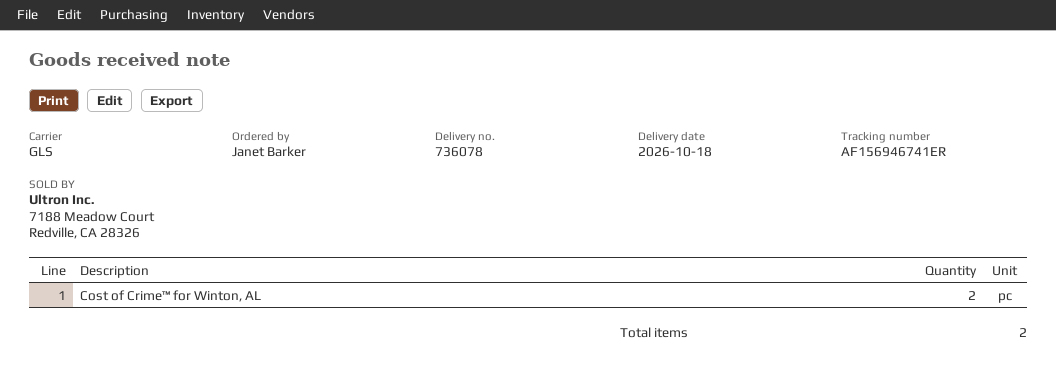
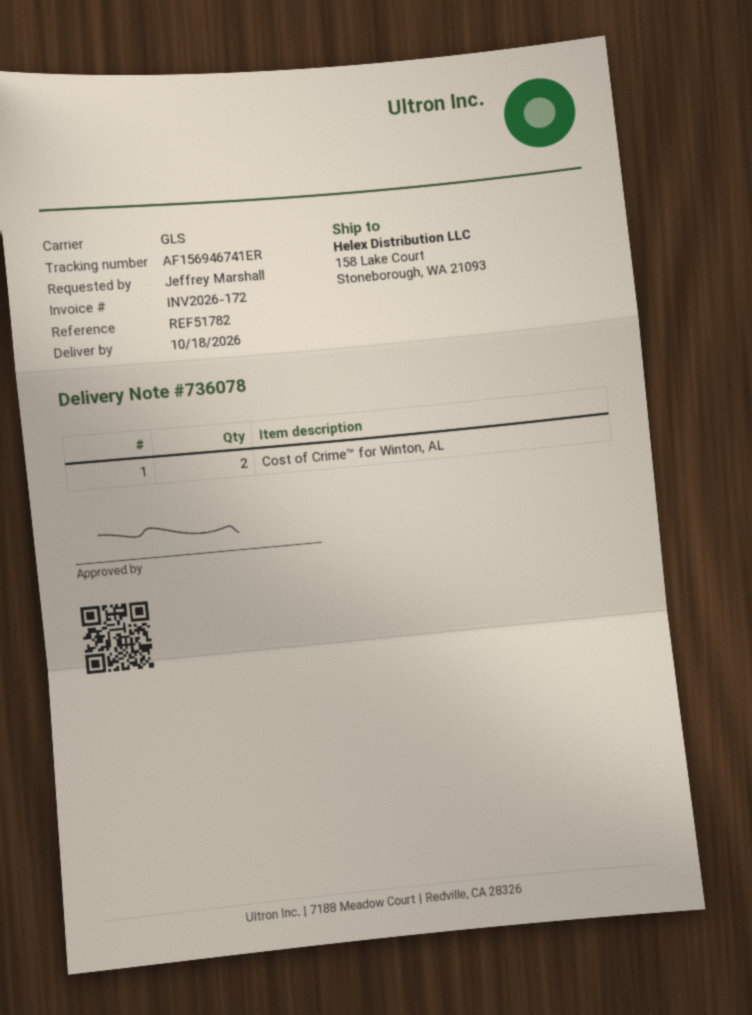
ordered by: Janet Barker -> Jeffrey Marshall

